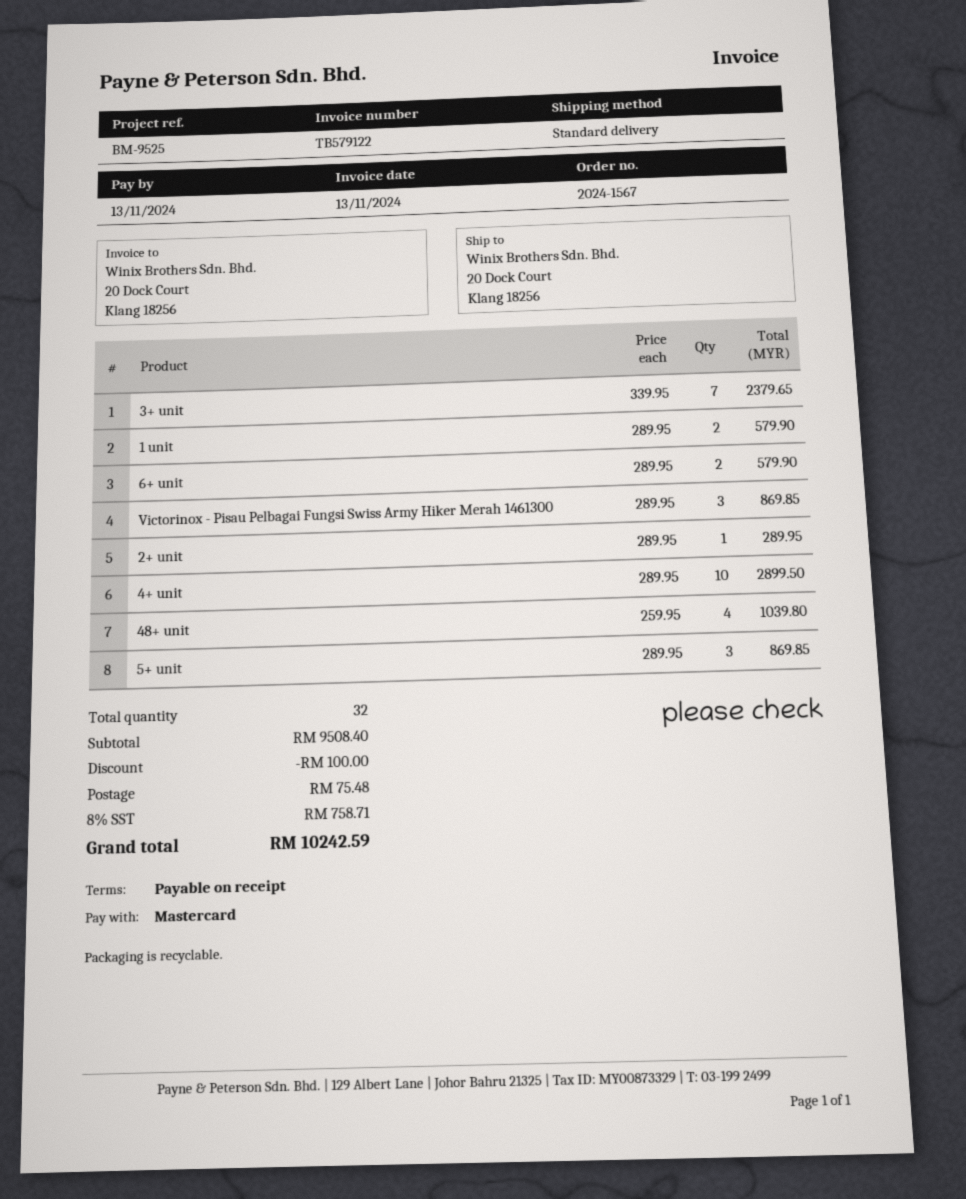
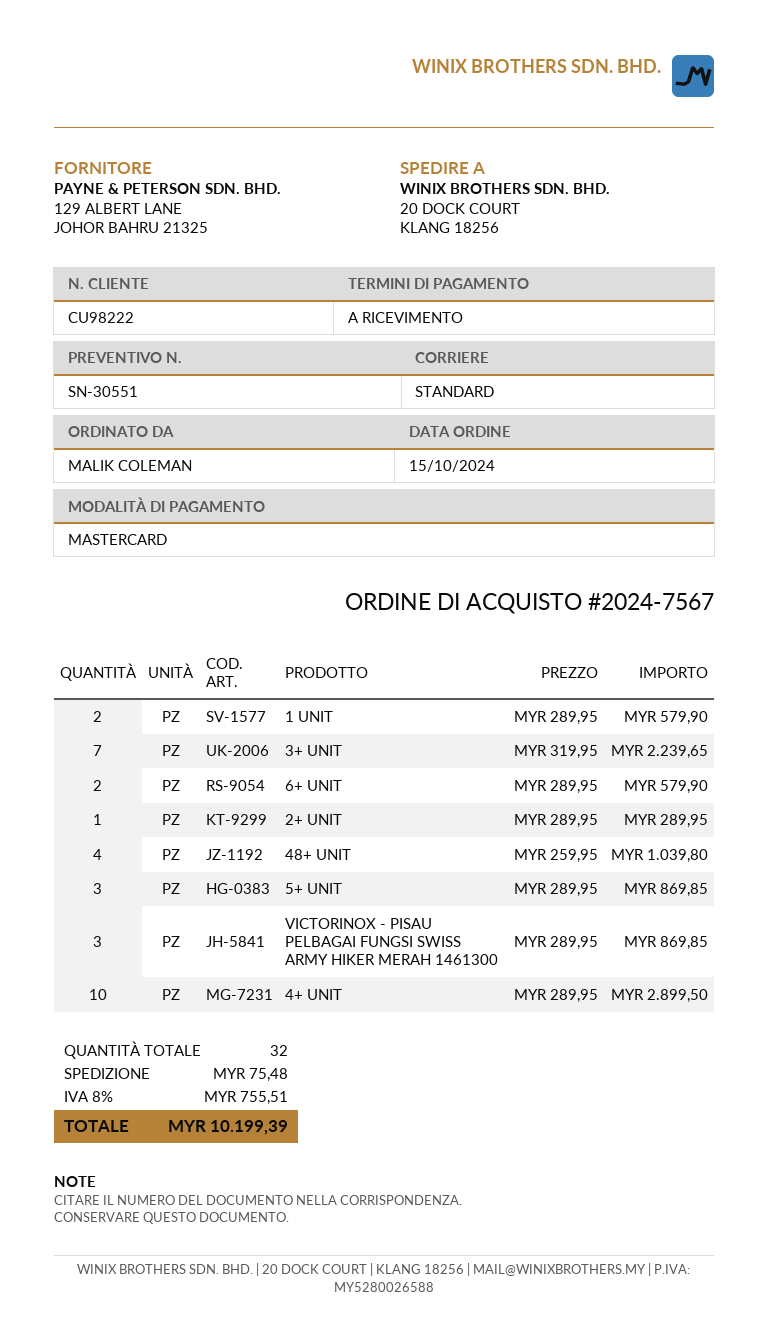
order number: 2024-1567 -> 2024-7567
3+ unit: 7 x 339.95 = 2379.65 -> 7 x 319.95 = 2239.65
discount: 100.00 -> none
tax: 8% = 758.71 -> 8% = 755.51
total: 10242.59 -> 10199.39

